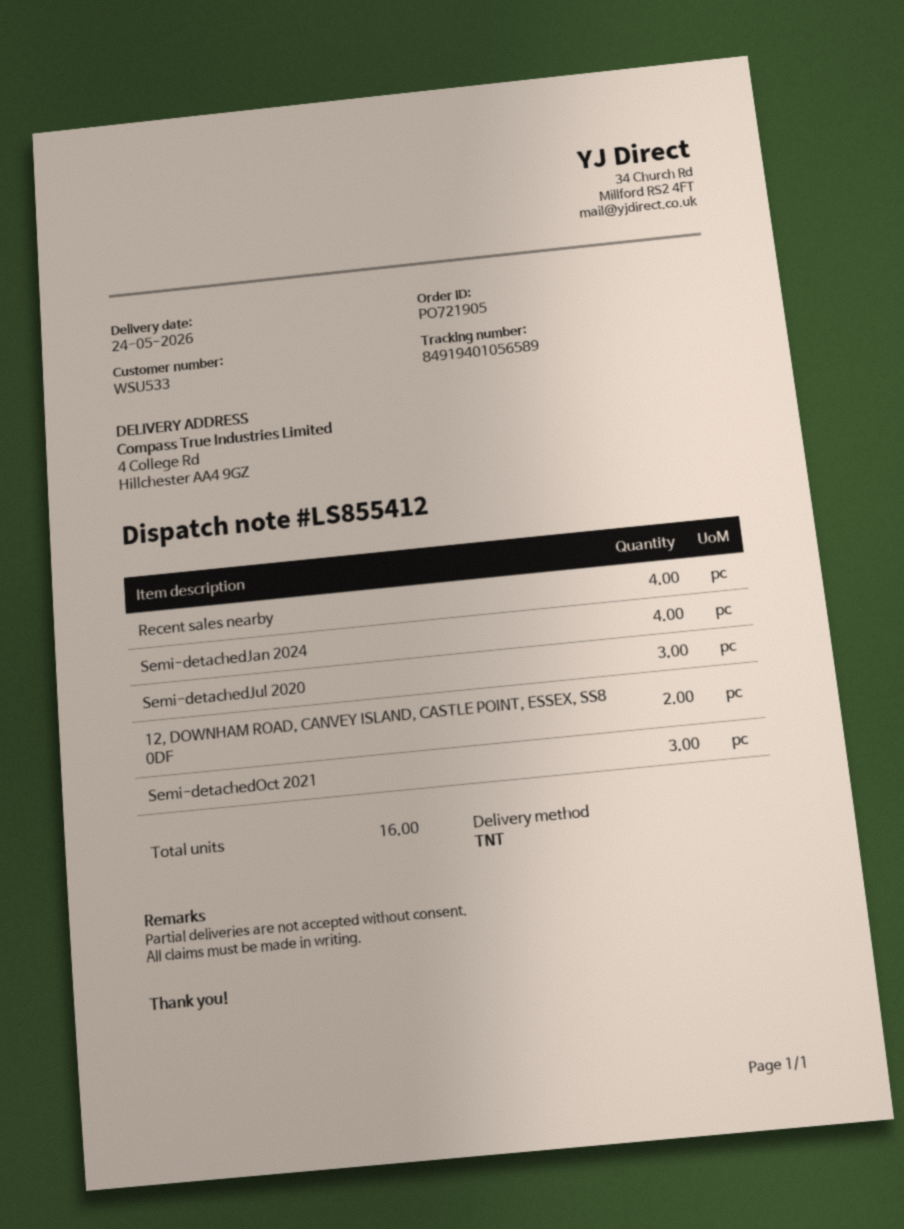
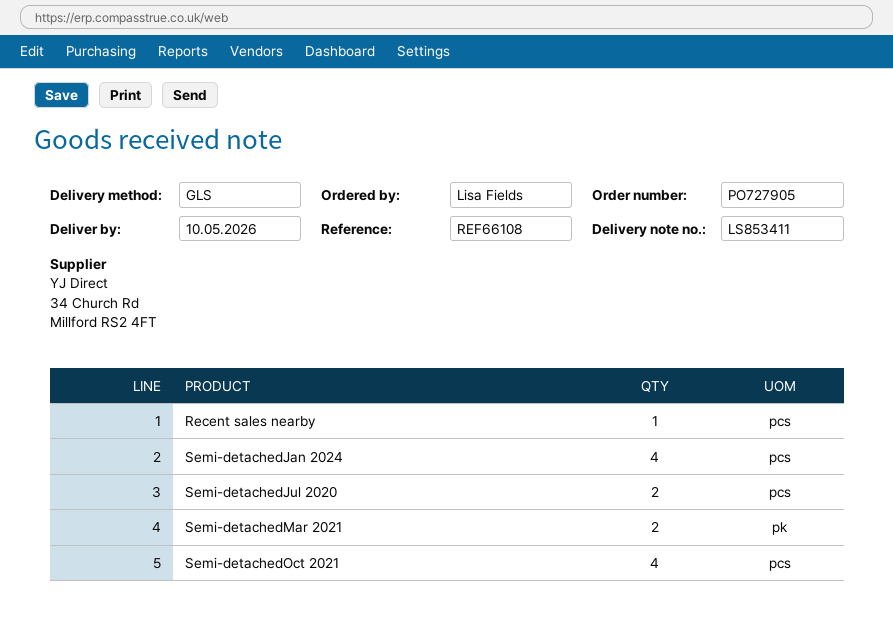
order number: PO721905 -> PO727905
delivery note number: LS855412 -> LS853411
delivery date: 2026-05-24 -> 2026-05-10
shipping method: TNT -> GLS
Recent sales nearby: 4 -> 1
Semi-detachedJul 2020: 3 -> 2
12, DOWNHAM ROAD, CANVEY ISLAND, CASTLE POINT, ESSEX, SS8 0DF: 2 -> none
Semi-detachedOct 2021: 3 -> 4
Semi-detachedMar 2021: none -> 2

